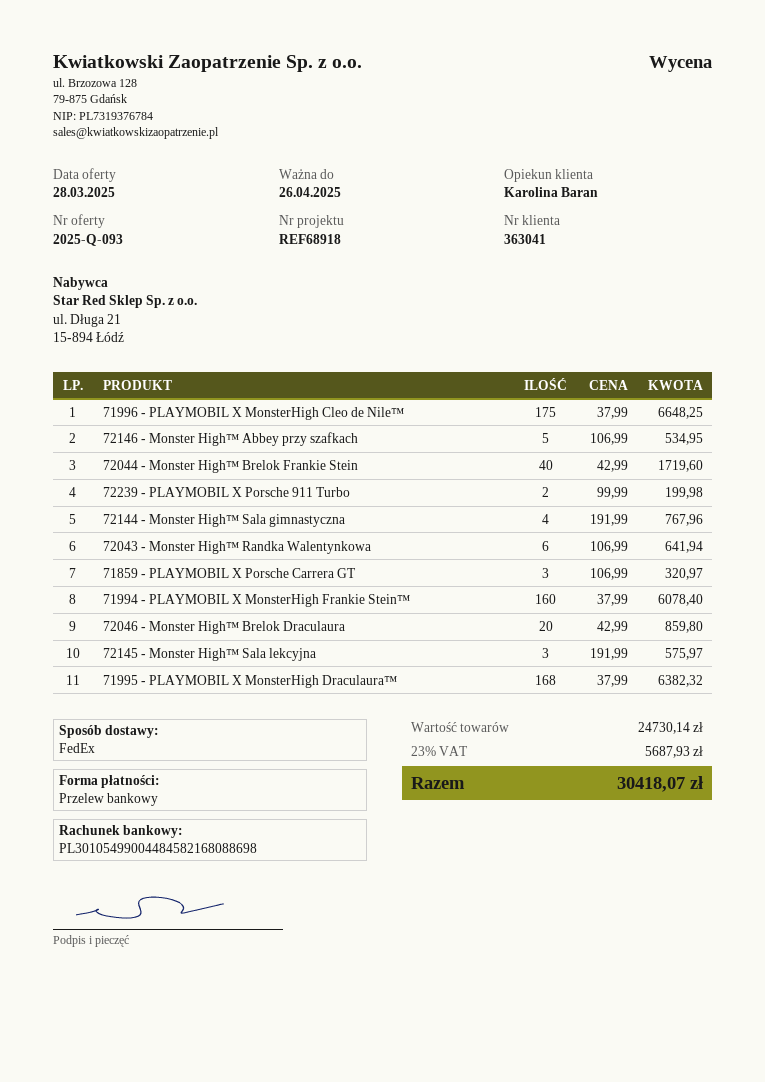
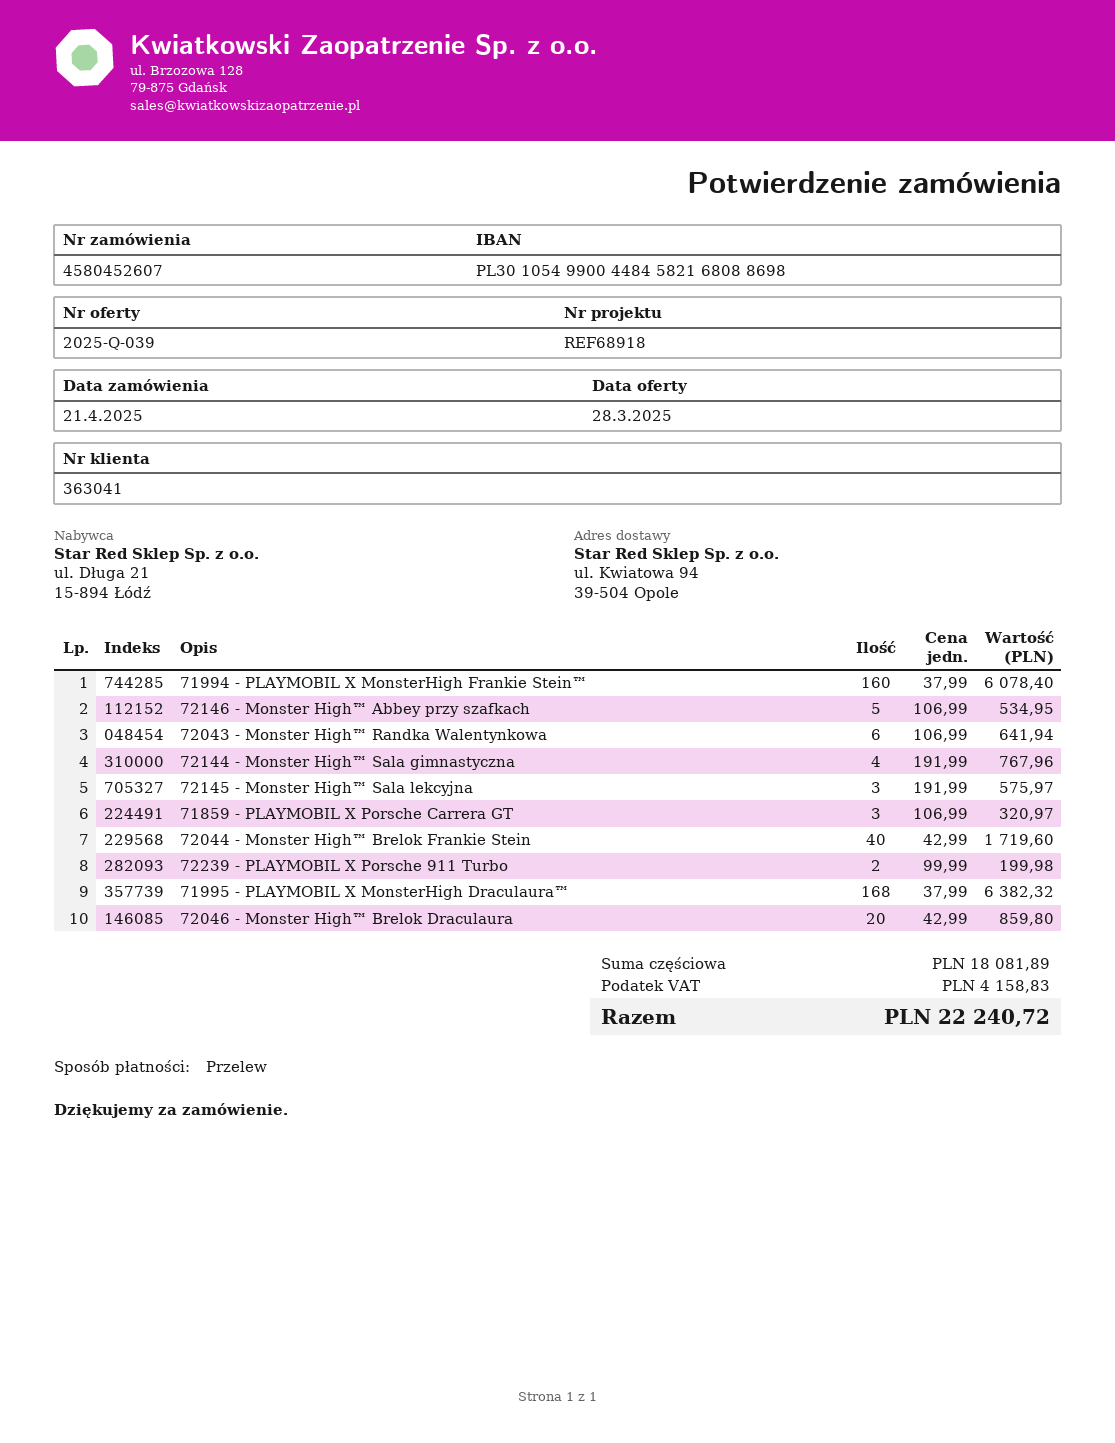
quote number: 2025-Q-093 -> 2025-Q-039
71996 - PLAYMOBIL X MonsterHigh Cleo de Nile™: 175 x 37.99 = 6648.25 -> none
subtotal: 24730.14 -> 18081.89
tax: 5687.93 -> 4158.83
total: 30418.07 -> 22240.72

